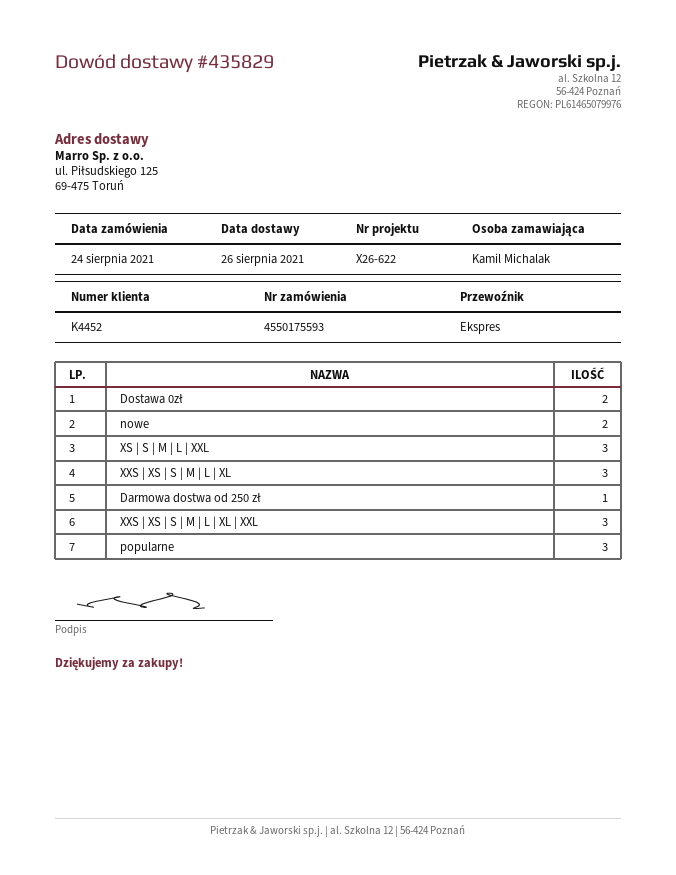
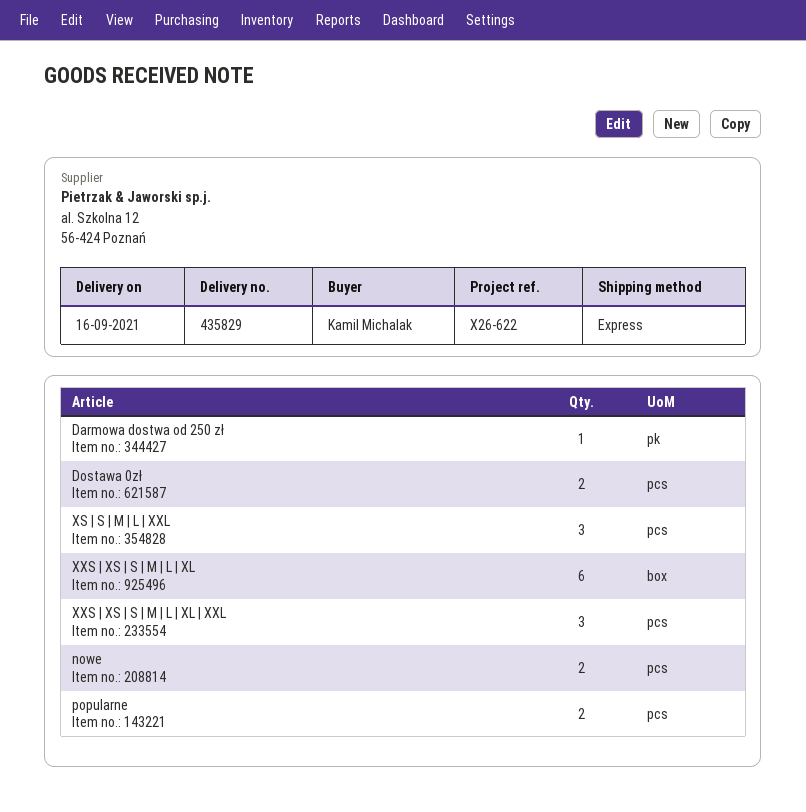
delivery date: 2021-08-26 -> 2021-09-16
XXS | XS | S | M | L | XL: 3 -> 6
popularne: 3 -> 2

